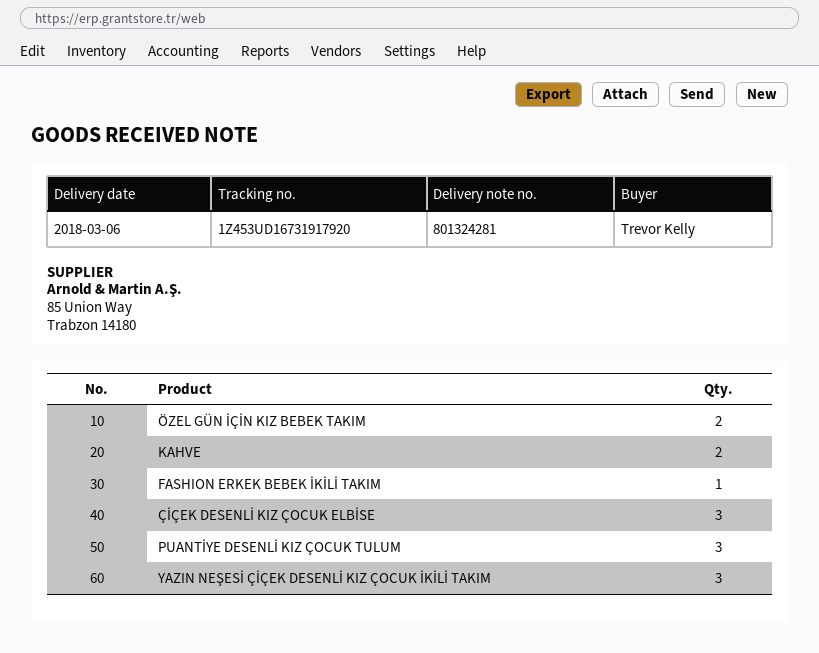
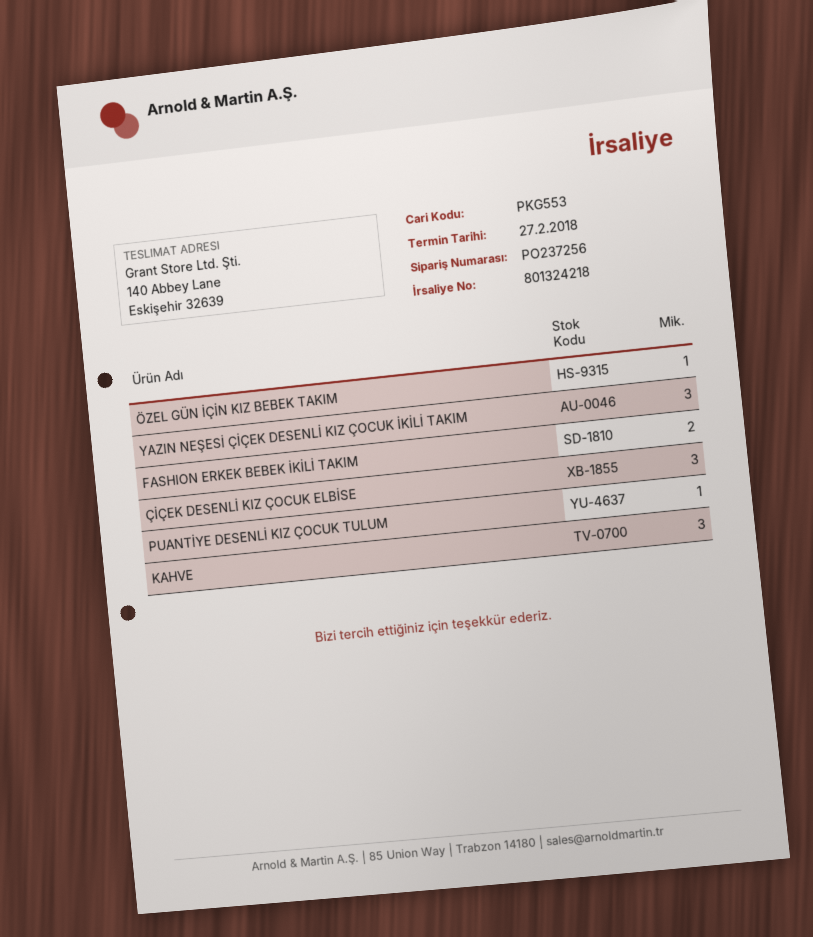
delivery note number: 801324281 -> 801324218
delivery date: 2018-03-06 -> 2018-02-27
ÖZEL GÜN İÇİN KIZ BEBEK TAKIM: 2 -> 1
KAHVE: 2 -> 3
FASHION ERKEK BEBEK İKİLİ TAKIM: 1 -> 2
PUANTİYE DESENLİ KIZ ÇOCUK TULUM: 3 -> 1

